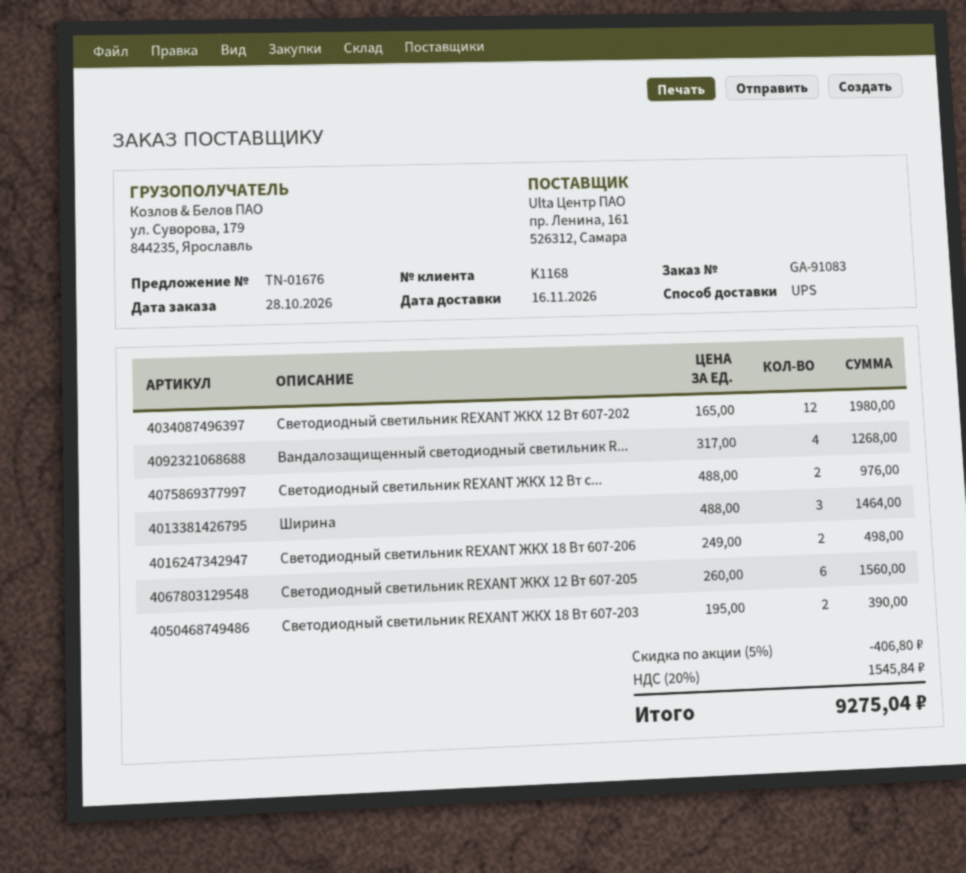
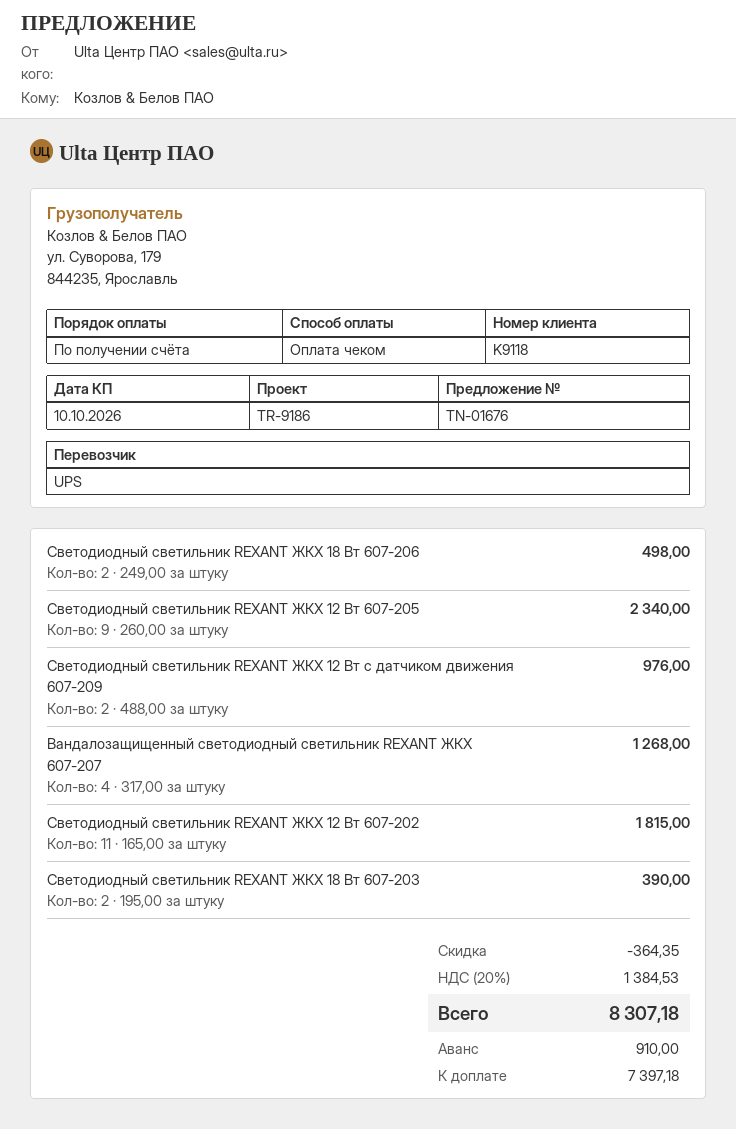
customer number: K1168 -> K9118
Светодиодный светильник REXANT ЖКХ 12 Вт 607-202: 12 x 165.00 = 1980.00 -> 11 x 165.00 = 1815.00
Ширина: 3 x 488.00 = 1464.00 -> none
Светодиодный светильник REXANT ЖКХ 12 Вт 607-205: 6 x 260.00 = 1560.00 -> 9 x 260.00 = 2340.00
discount: 406.80 -> 364.35
tax: 20% = 1545.84 -> 20% = 1384.53
total: 9275.04 -> 8307.18

